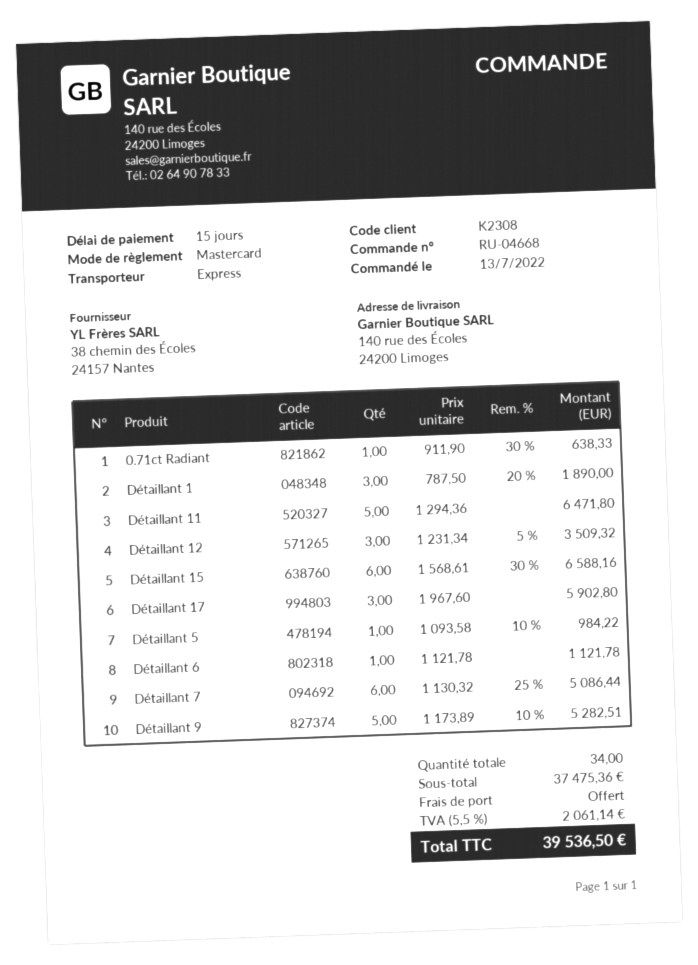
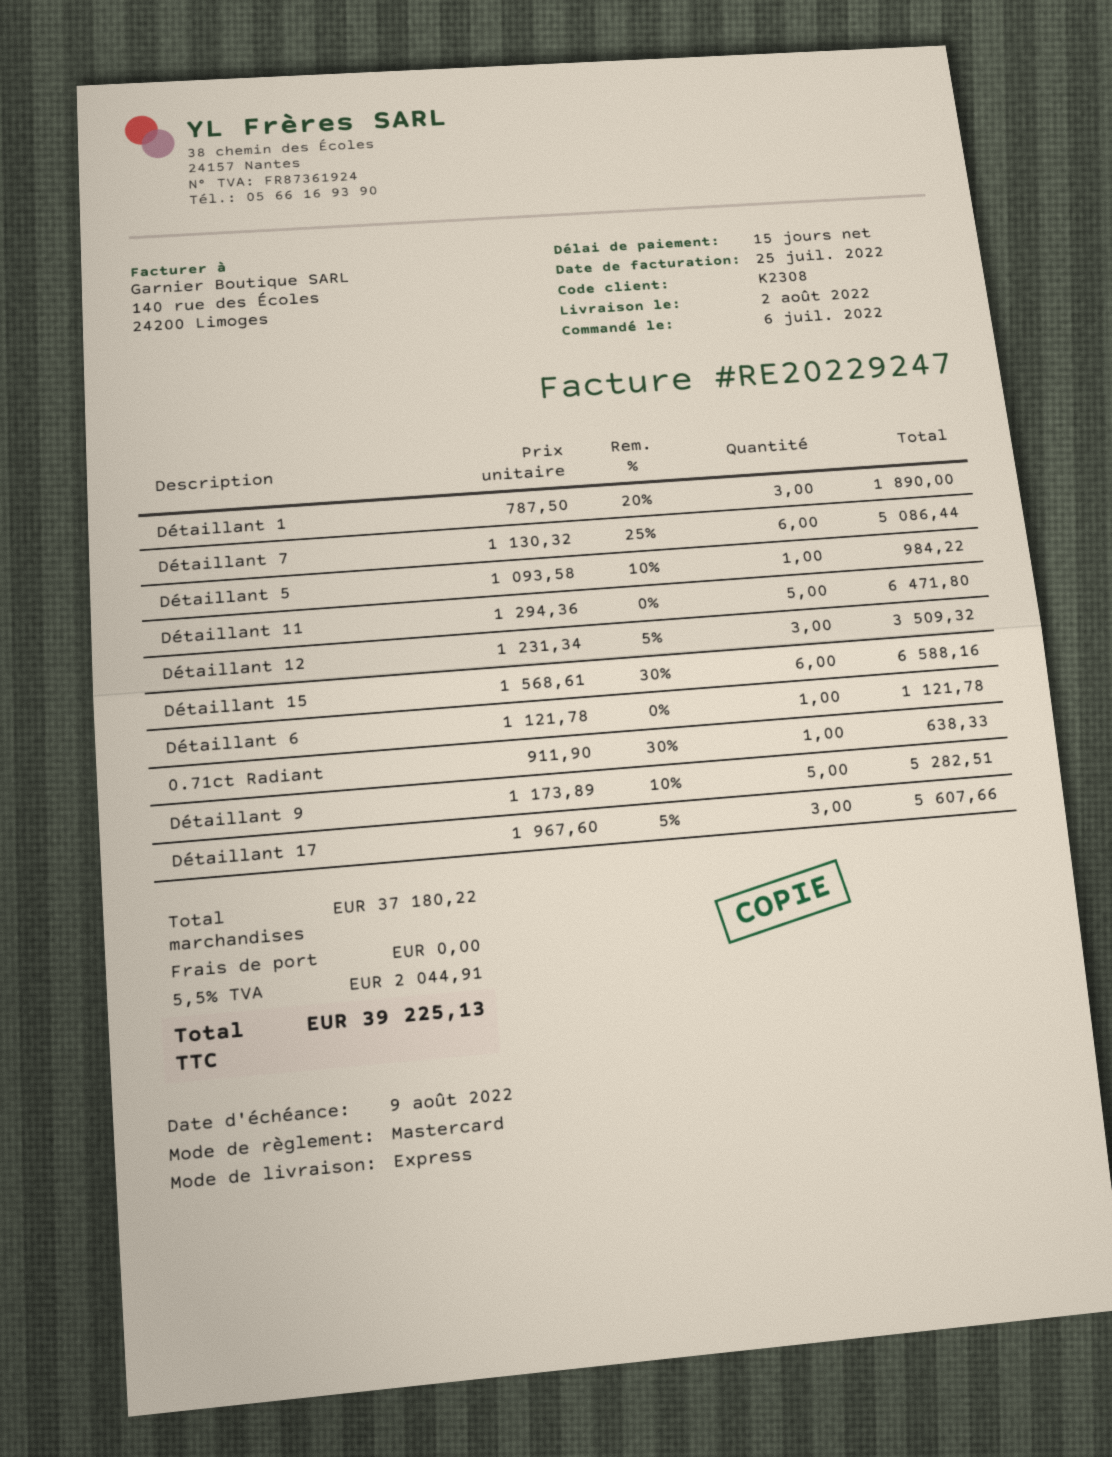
order date: 2022-07-13 -> 2022-07-06
Détaillant 17: 3 x 1967.60 = 5902.80 -> 3 x 1967.60 - 5% = 5607.66
subtotal: 37475.36 -> 37180.22
tax: 5.5% = 2061.14 -> 5.5% = 2044.91
total: 39536.50 -> 39225.13

